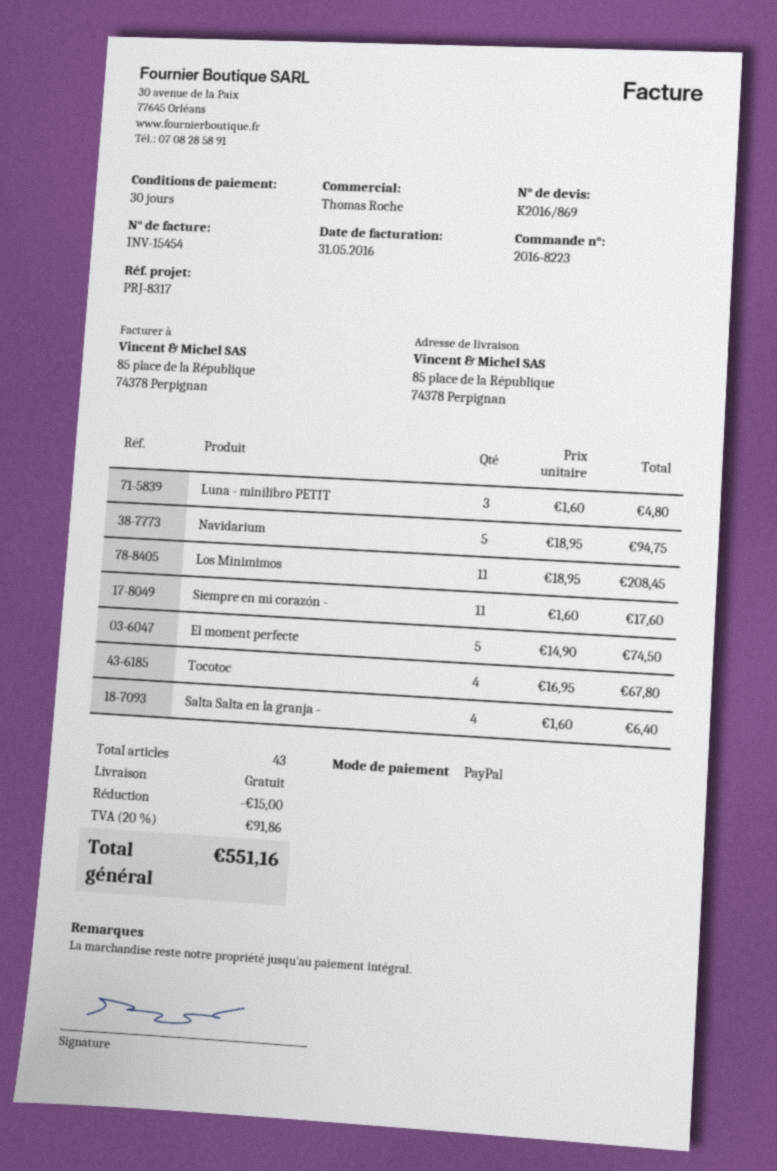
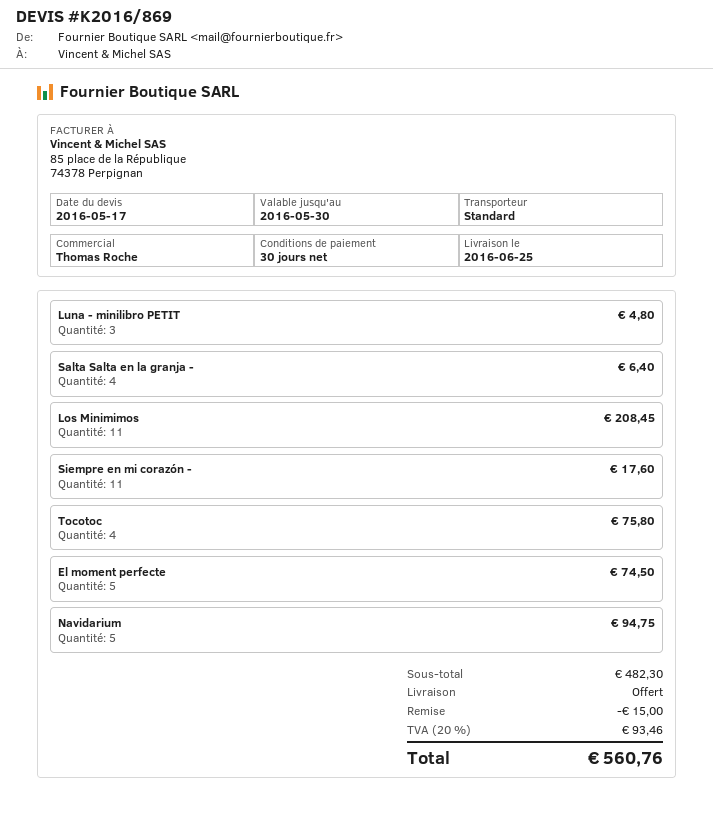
Tocotoc: 4 for 67.80 -> 4 for 75.80
tax: 20% = 91.86 -> 20% = 93.46
total: 551.16 -> 560.76

